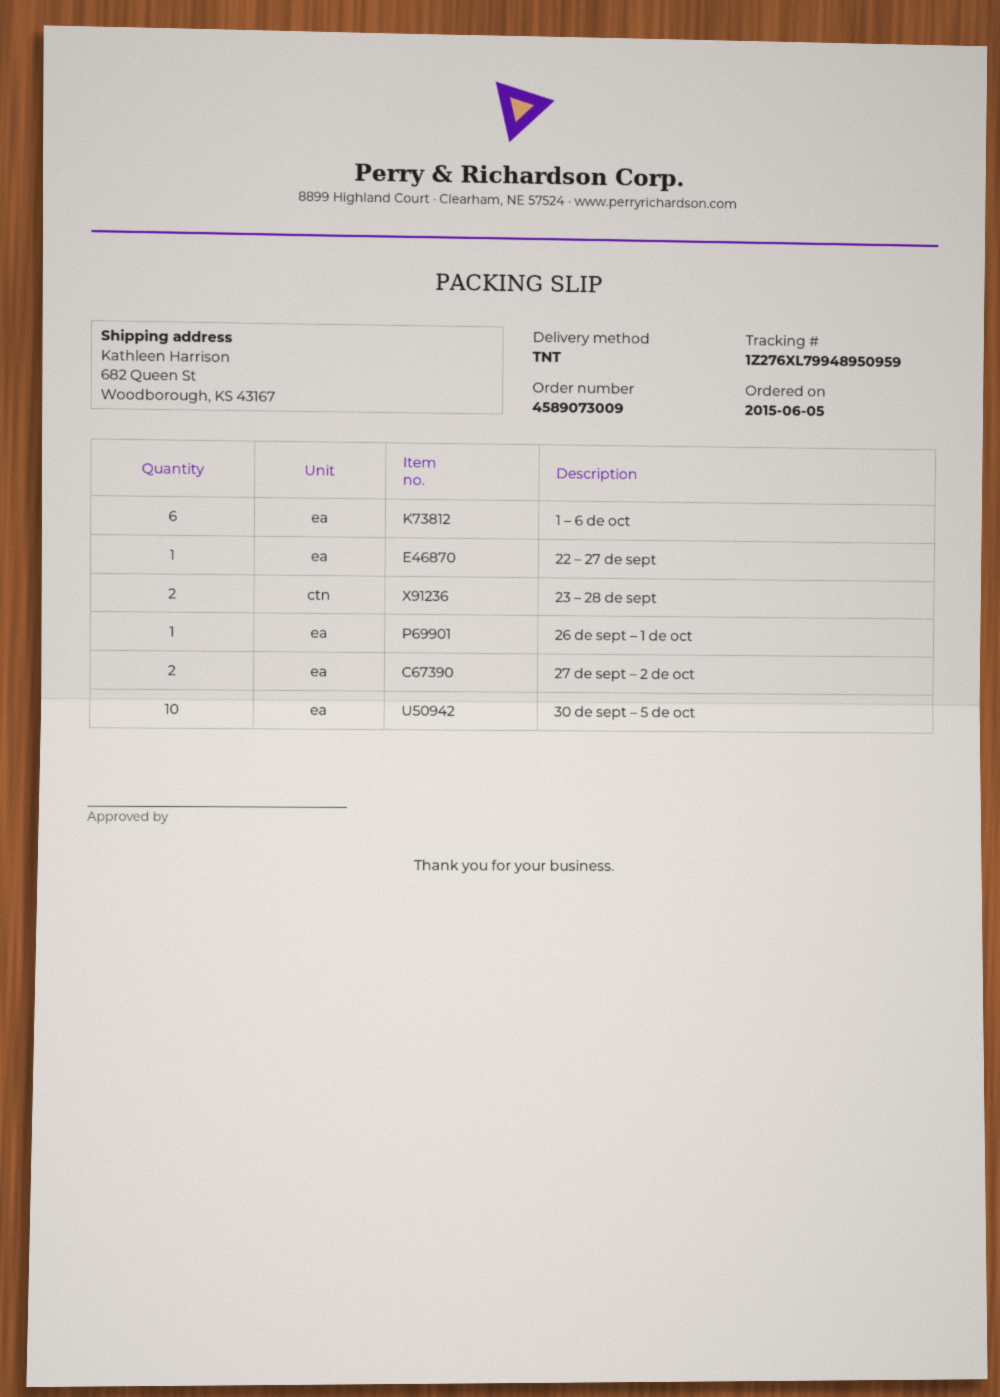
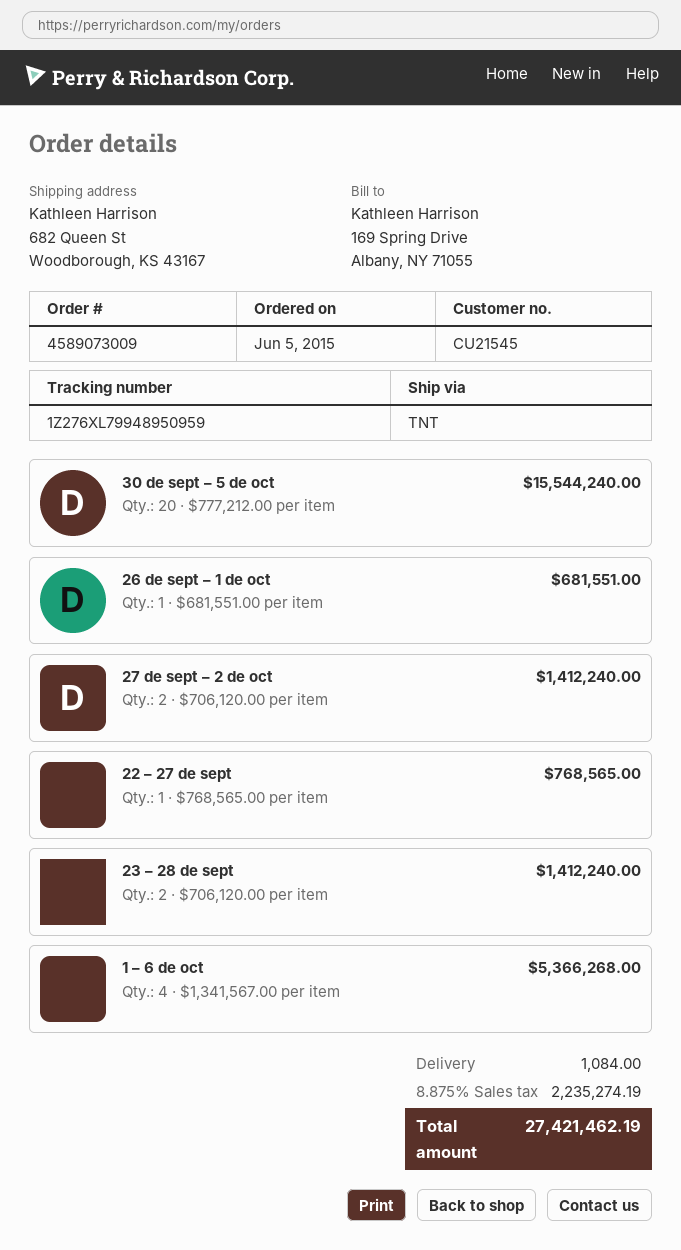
1 – 6 de oct: 6 -> 4
30 de sept – 5 de oct: 10 -> 20

